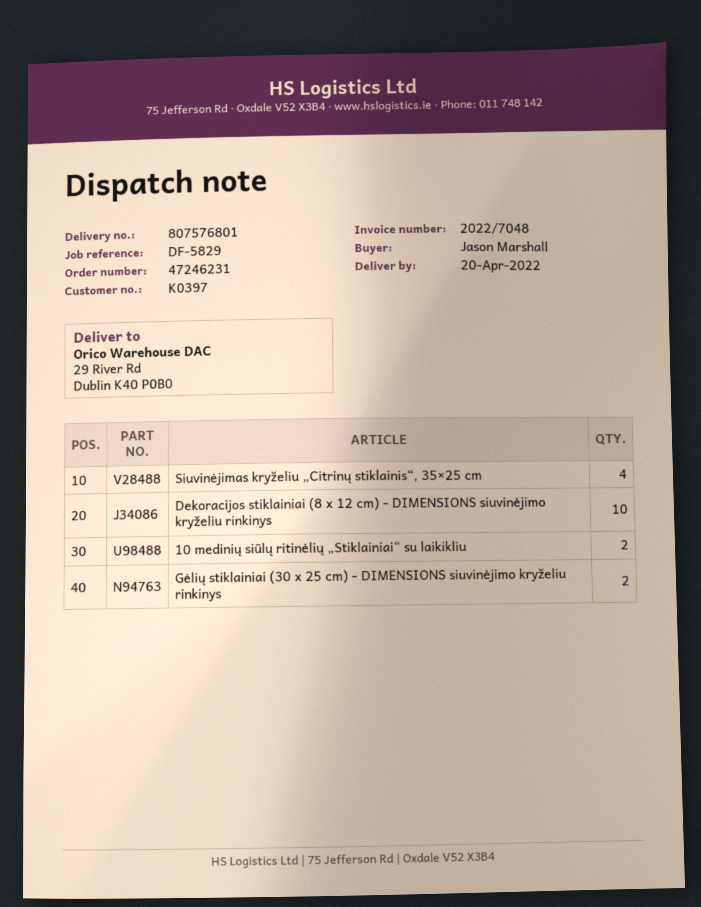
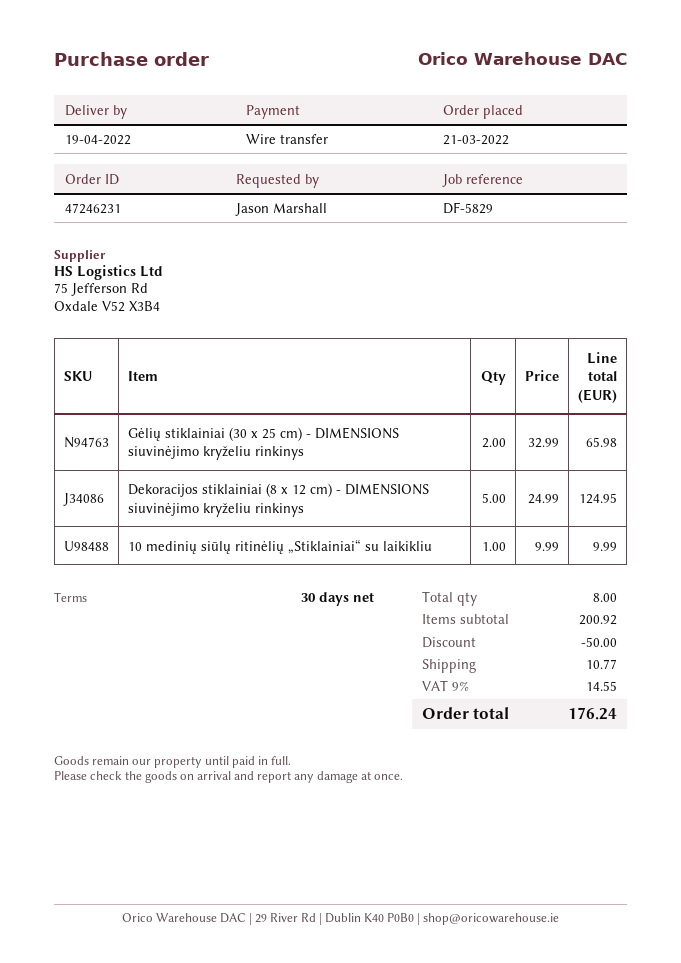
delivery date: 2022-04-20 -> 2022-04-19
Siuvinėjimas kryželiu „Citrinų stiklainis“, 35×25 cm: 4 -> none
Dekoracijos stiklainiai (8 x 12 cm) - DIMENSIONS siuvinėjimo kryželiu rinkinys: 10 -> 5
10 medinių siūlų ritinėlių „Stiklainiai“ su laikikliu: 2 -> 1

